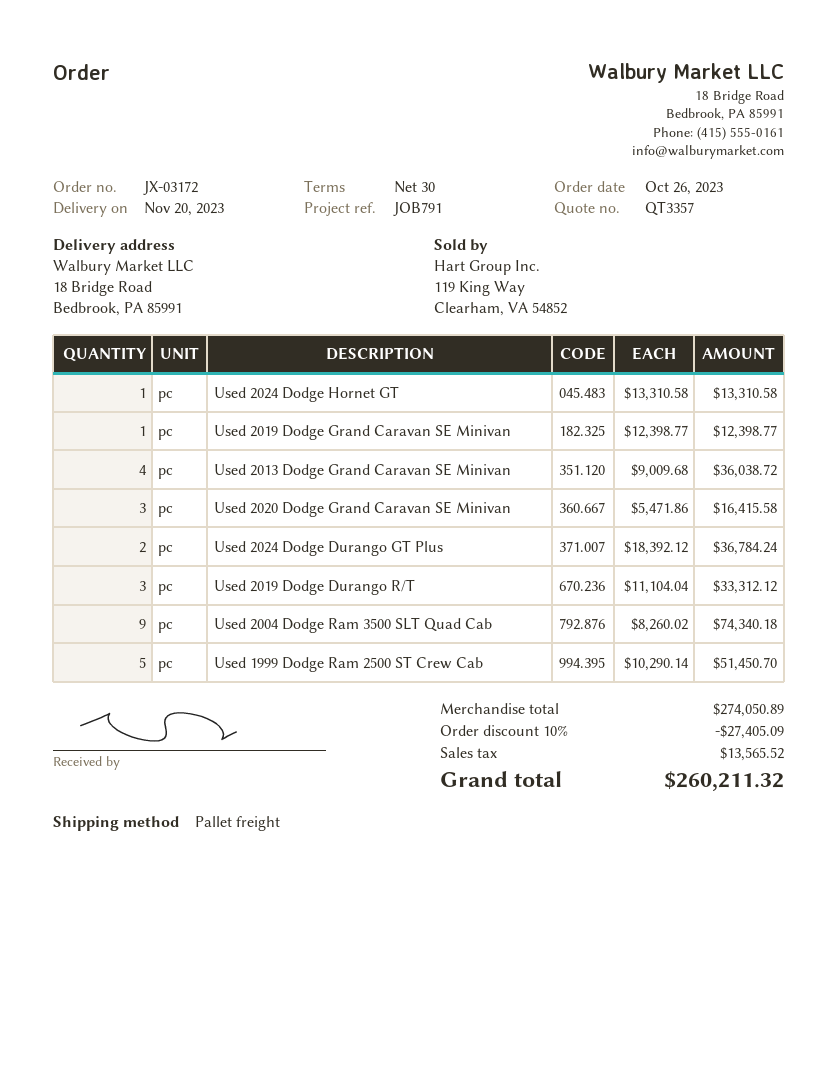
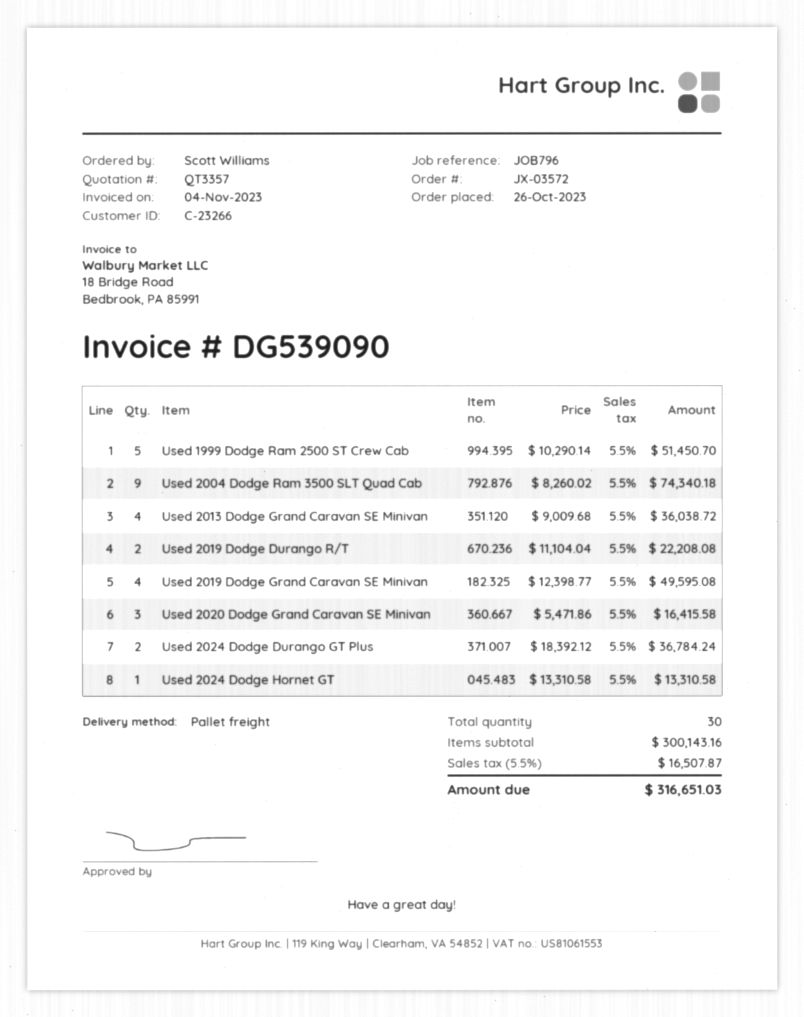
order number: JX-03172 -> JX-03572
reference: JOB791 -> JOB796
Used 2019 Dodge Grand Caravan SE Minivan: 1 x 12398.77 = 12398.77 -> 4 x 12398.77 = 49595.08
Used 2019 Dodge Durango R/T: 3 x 11104.04 = 33312.12 -> 2 x 11104.04 = 22208.08
subtotal: 274050.89 -> 300143.16
discount: 10% = 27405.09 -> none
tax: 13565.52 -> 16507.87
total: 260211.32 -> 316651.03

